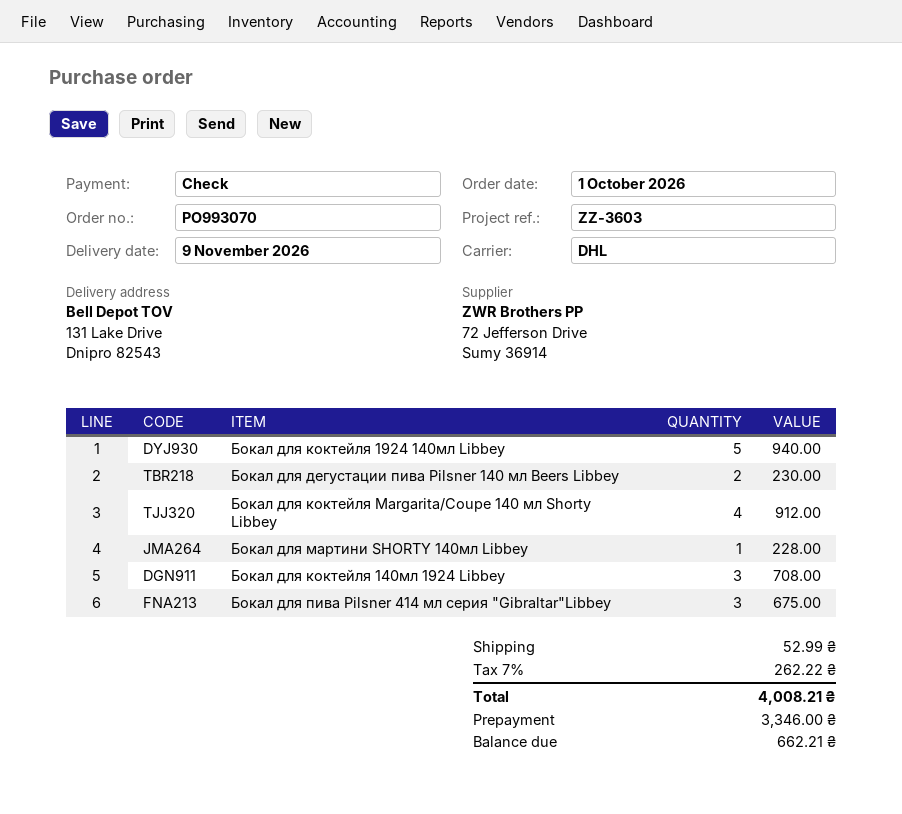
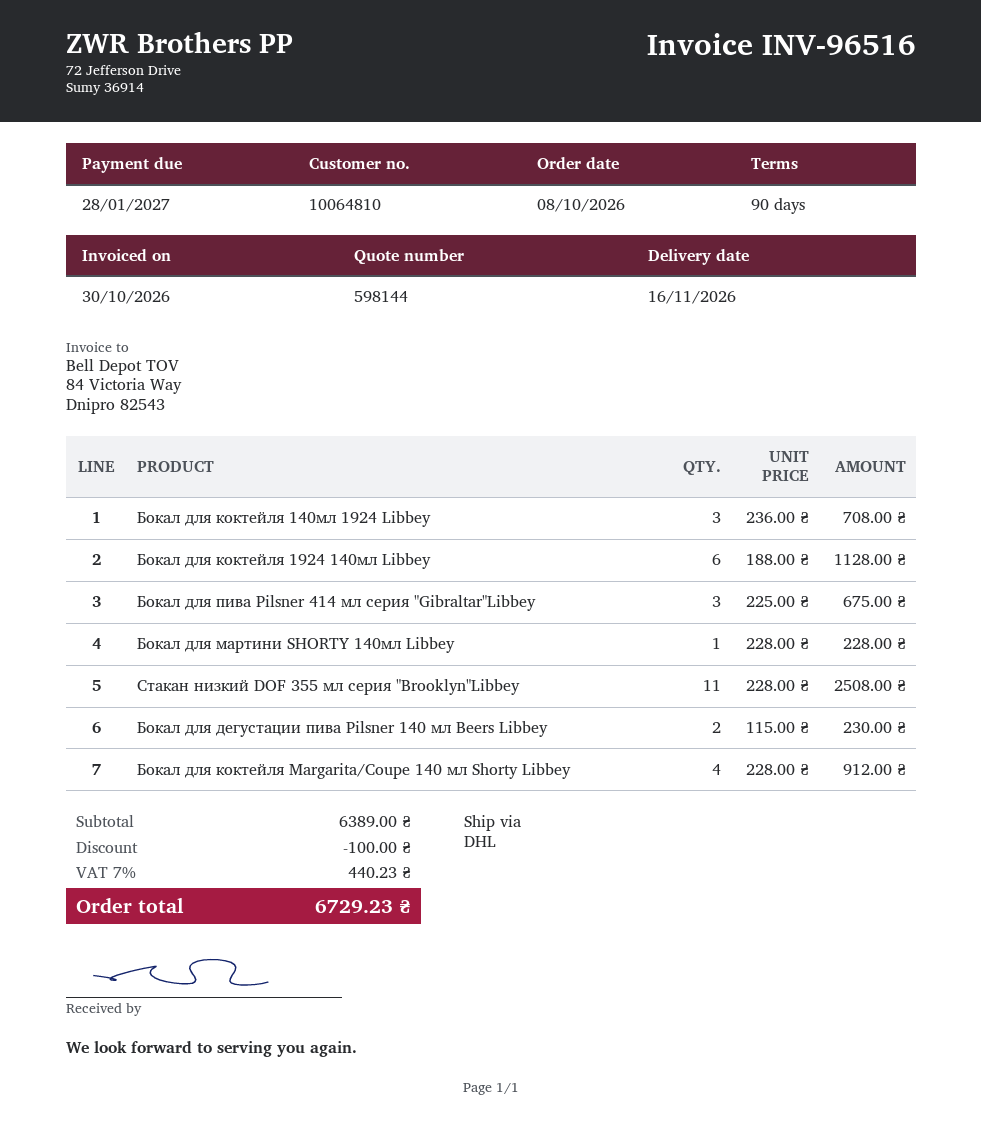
order date: 2026-10-01 -> 2026-10-08
delivery date: 2026-11-09 -> 2026-11-16
Бокал для коктейля 1924 140мл Libbey: 5 for 940.00 -> 6 for 1128.00
Стакан низкий DOF 355 мл серия "Brooklyn"Libbey: none -> 11 for 2508.00
discount: none -> 100.00
shipping: 52.99 -> none
tax: 7% = 262.22 -> 7% = 440.23
total: 4008.21 -> 6729.23

